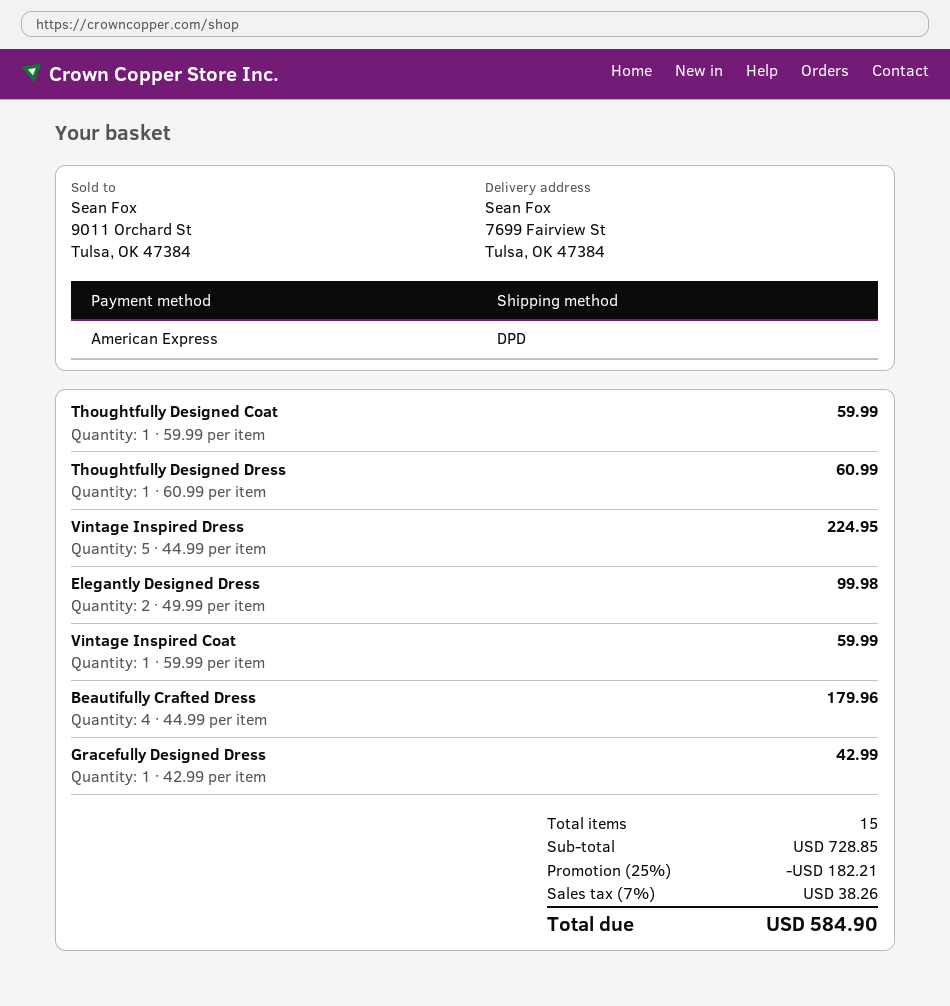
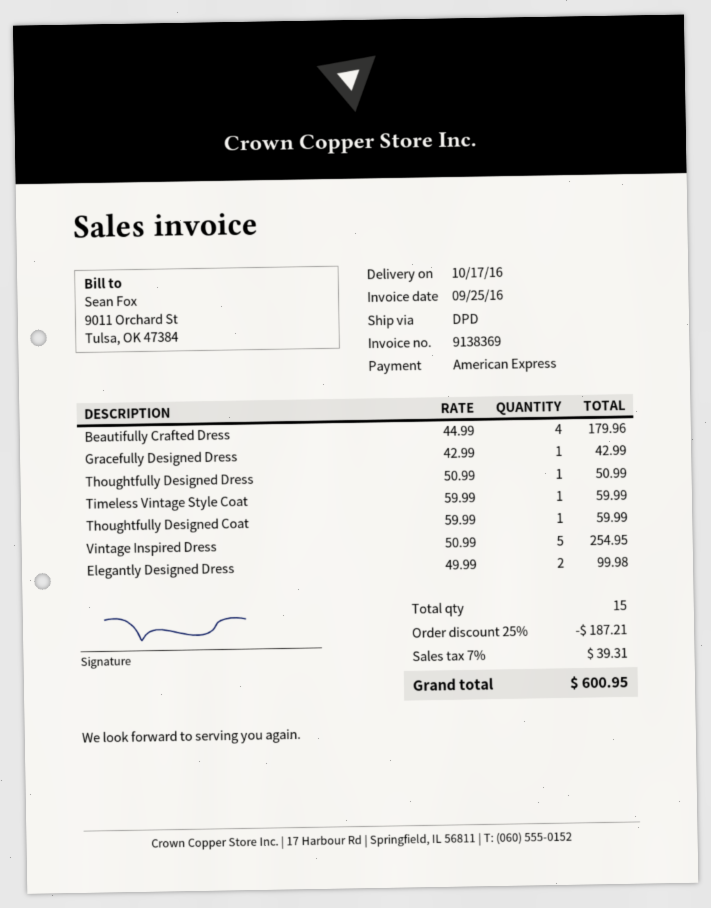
Thoughtfully Designed Dress: 1 x 60.99 = 60.99 -> 1 x 50.99 = 50.99
Vintage Inspired Dress: 5 x 44.99 = 224.95 -> 5 x 50.99 = 254.95
Vintage Inspired Coat: 1 x 59.99 = 59.99 -> none
Timeless Vintage Style Coat: none -> 1 x 59.99 = 59.99
discount: 25% = 182.21 -> 25% = 187.21
tax: 7% = 38.26 -> 7% = 39.31
total: 584.90 -> 600.95

